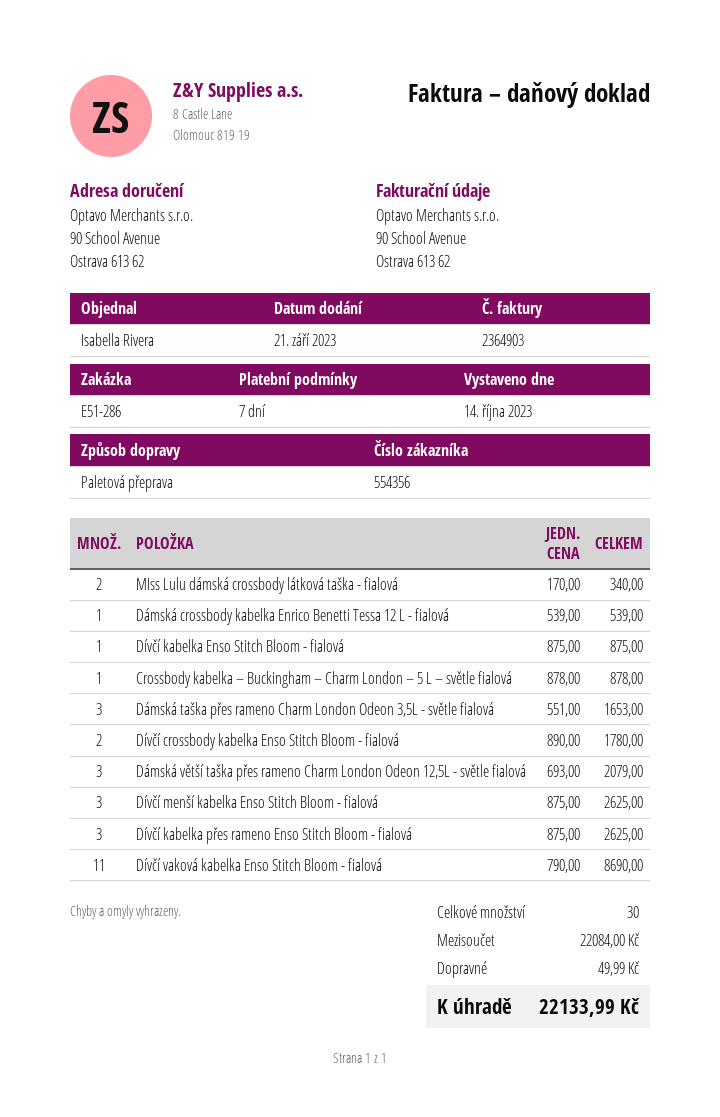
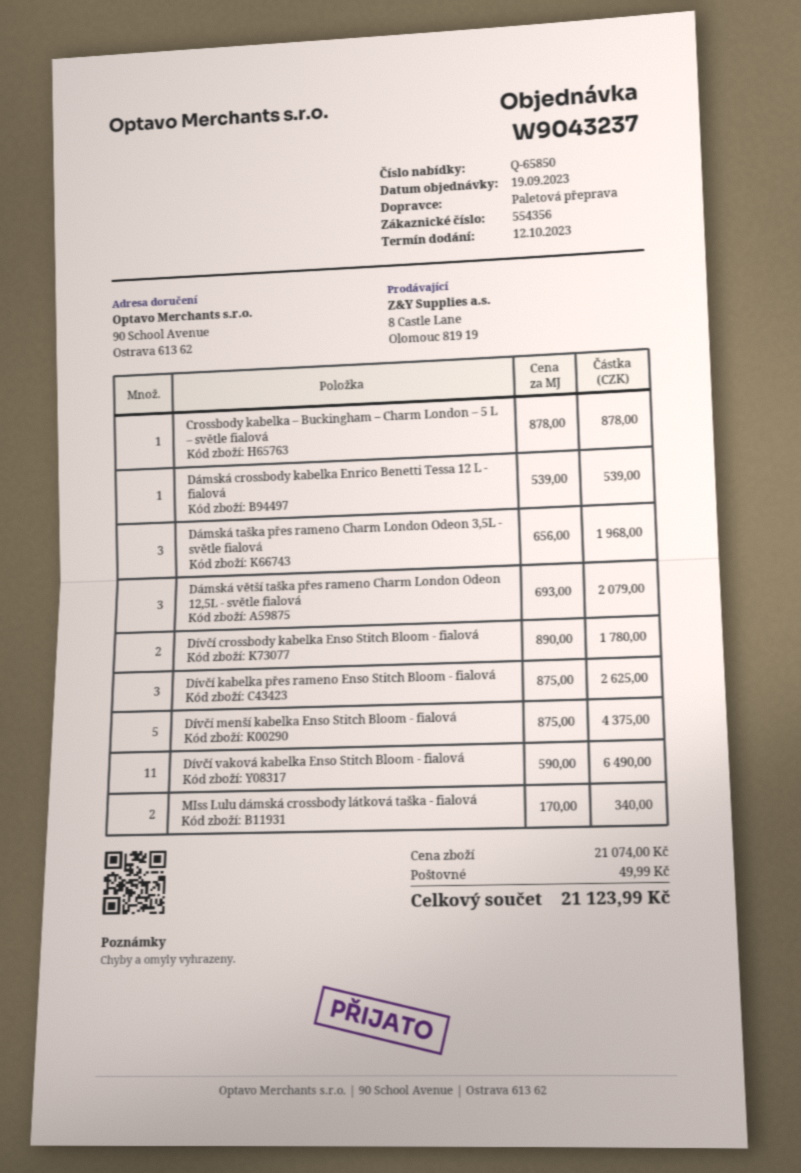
delivery date: 2023-09-21 -> 2023-10-12
Dívčí kabelka Enso Stitch Bloom - fialová: 1 x 875.00 = 875.00 -> none
Dámská taška přes rameno Charm London Odeon 3,5L - světle fialová: 3 x 551.00 = 1653.00 -> 3 x 656.00 = 1968.00
Dívčí menší kabelka Enso Stitch Bloom - fialová: 3 x 875.00 = 2625.00 -> 5 x 875.00 = 4375.00
Dívčí vaková kabelka Enso Stitch Bloom - fialová: 11 x 790.00 = 8690.00 -> 11 x 590.00 = 6490.00
subtotal: 22084.00 -> 21074.00
total: 22133.99 -> 21123.99

